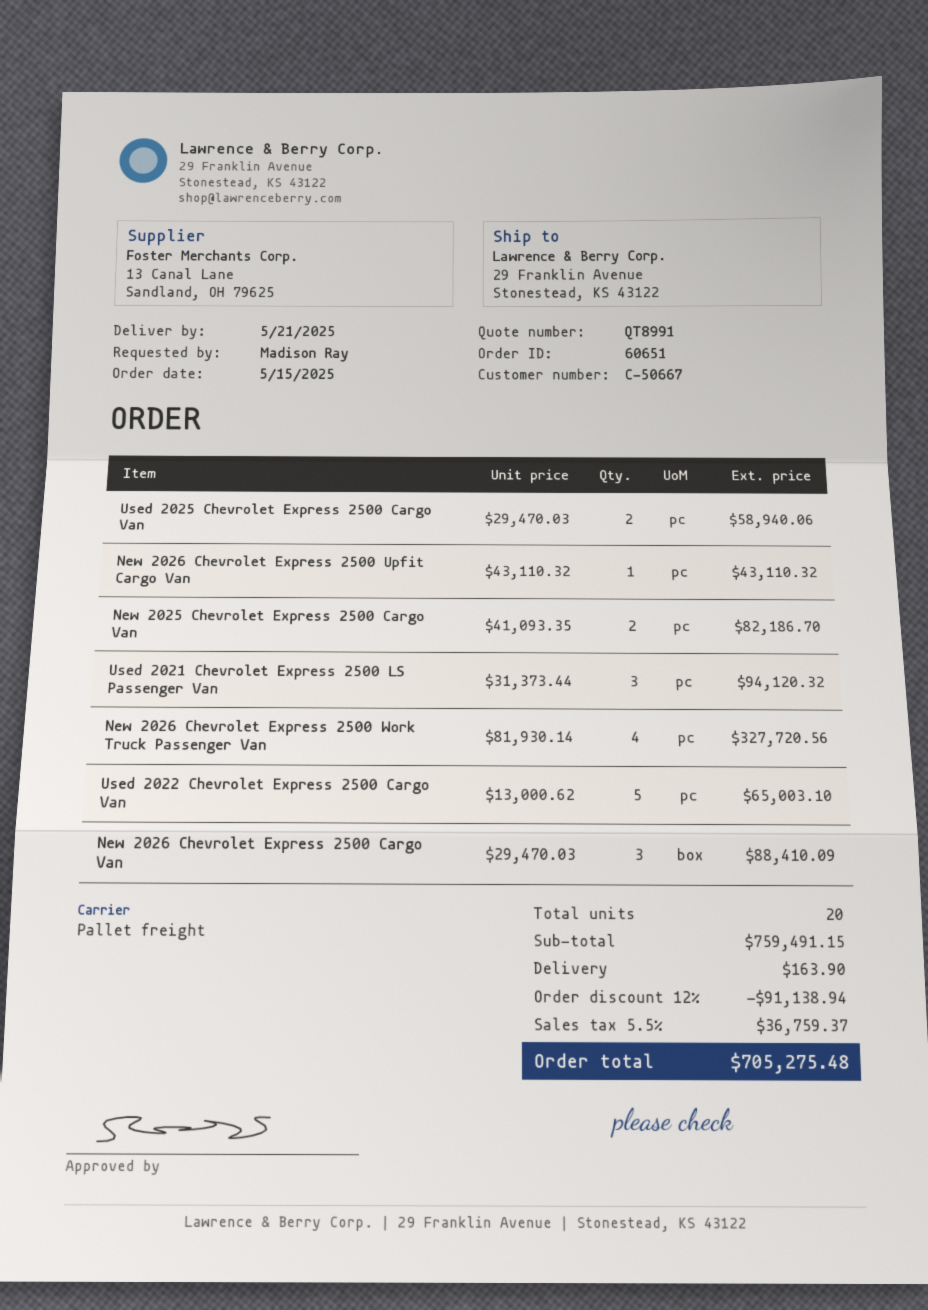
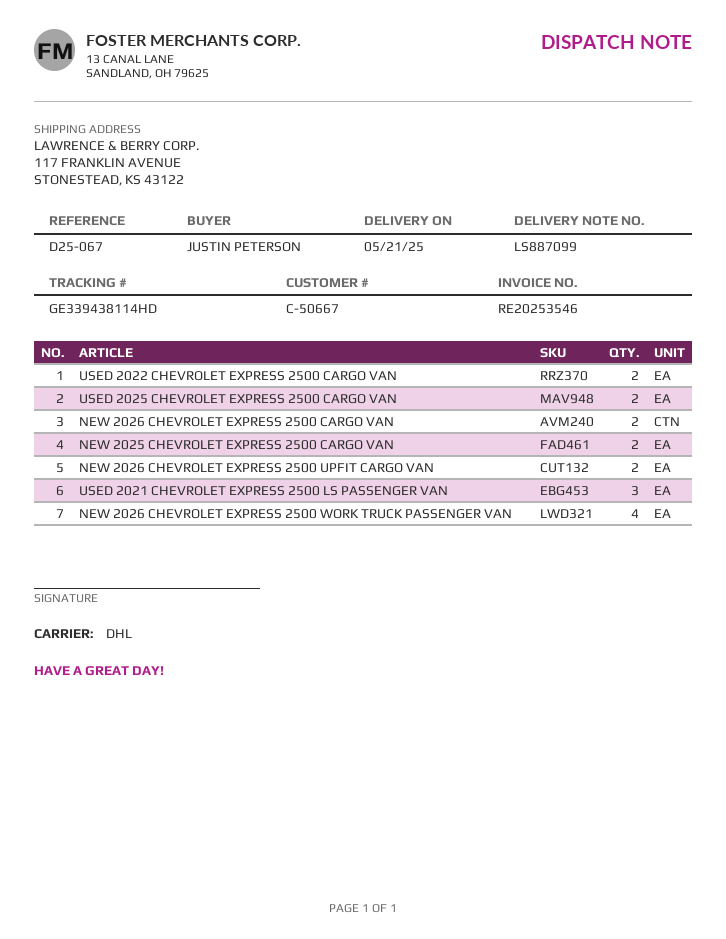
ordered by: Madison Ray -> JUSTIN PETERSON
shipping method: pallet freight -> DHL
ship to: 29 Franklin Avenue, Stonestead, KS 43122 -> 117 FRANKLIN AVENUE, STONESTEAD, KS 43122
New 2026 Chevrolet Express 2500 Upfit Cargo Van: 1 -> 2
Used 2022 Chevrolet Express 2500 Cargo Van: 5 -> 2
New 2026 Chevrolet Express 2500 Cargo Van: 3 -> 2

